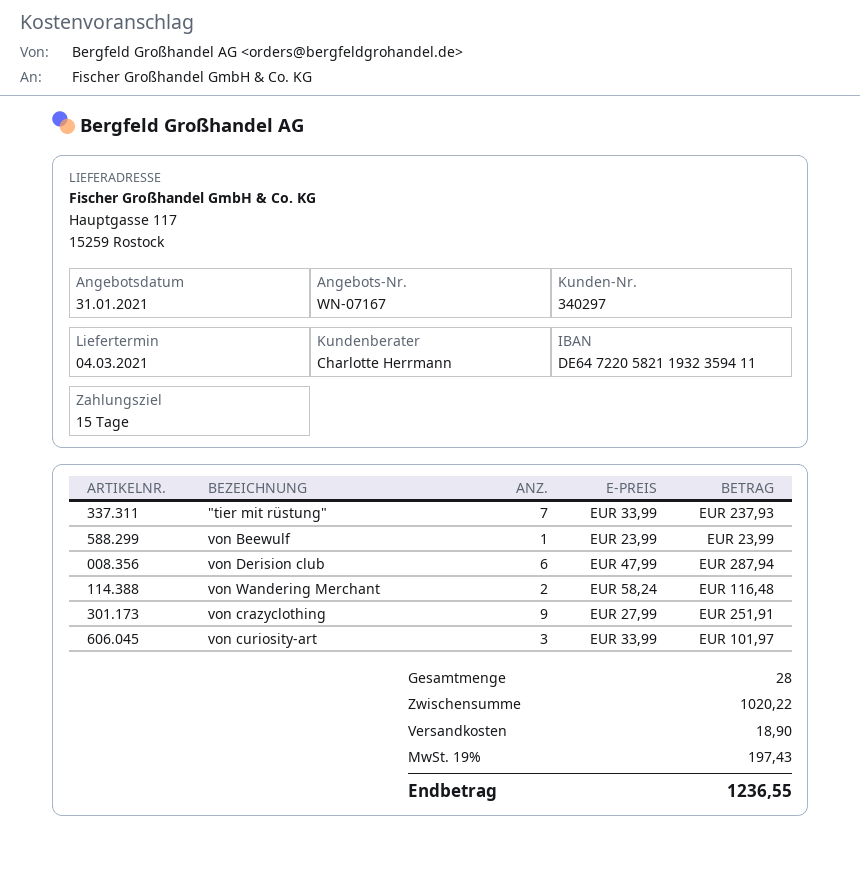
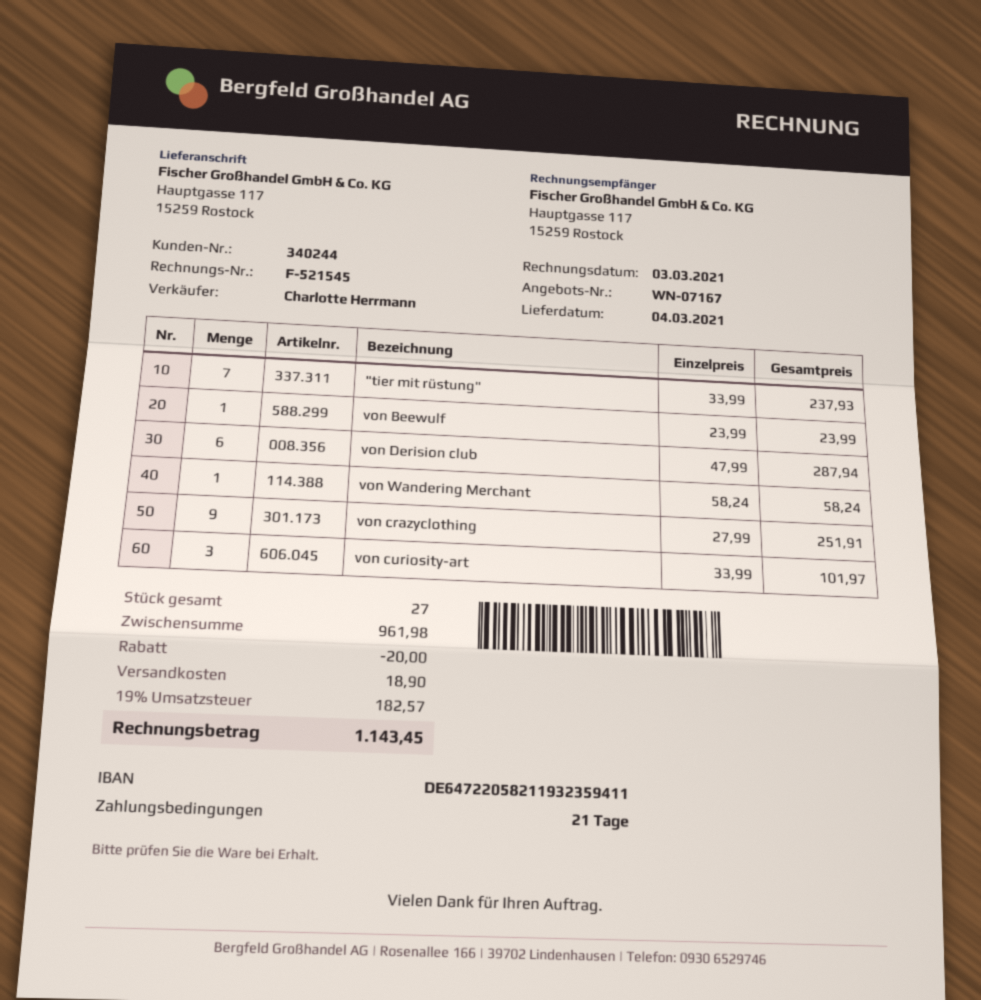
payment terms: 15 days -> 21 days
customer number: 340297 -> 340244
von Wandering Merchant: 2 x 58.24 = 116.48 -> 1 x 58.24 = 58.24
total quantity: 28 -> 27
subtotal: 1020.22 -> 961.98
discount: none -> 20.00
tax: 19% = 197.43 -> 19% = 182.57
total: 1236.55 -> 1143.45

